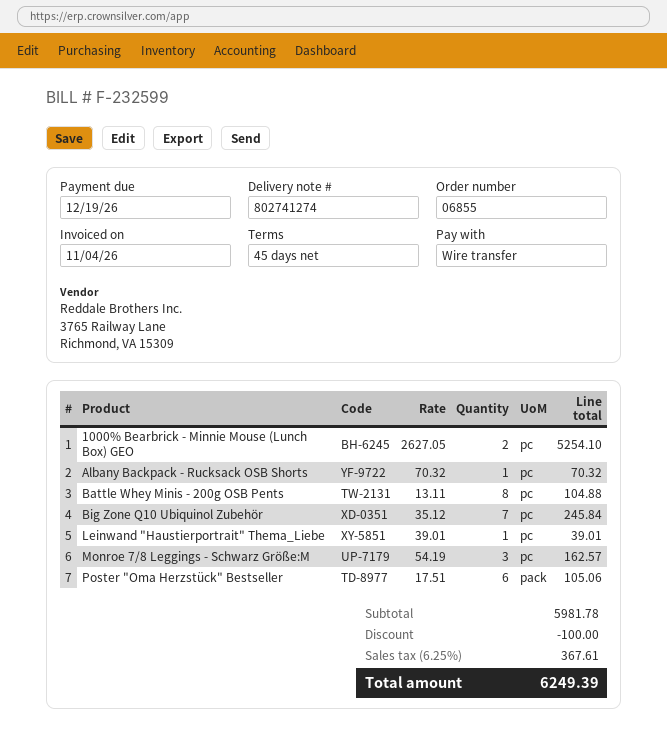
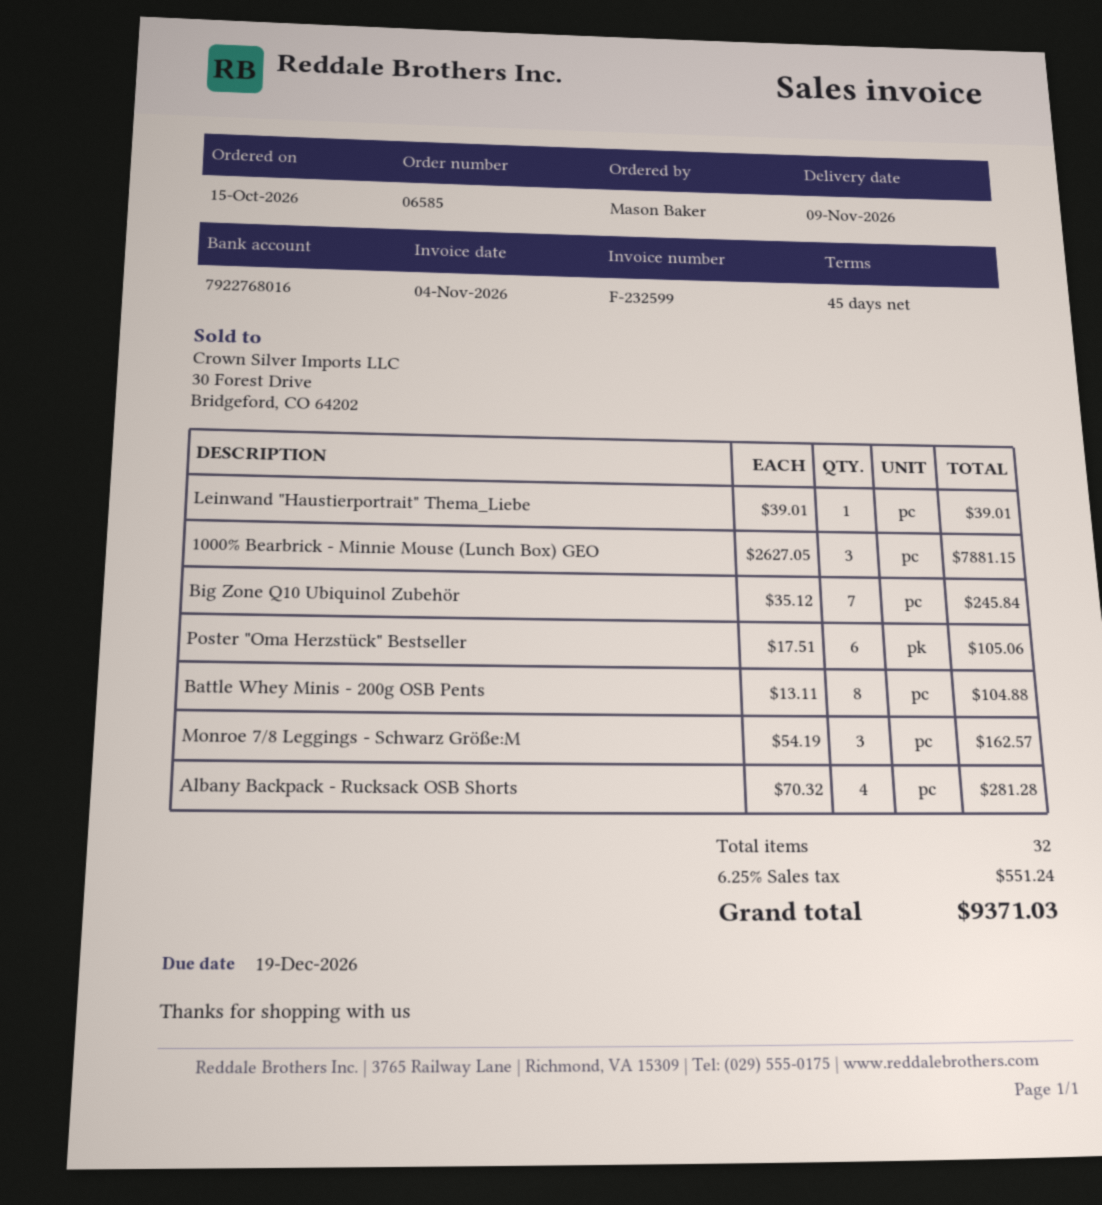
order number: 06855 -> 06585
1000% Bearbrick - Minnie Mouse (Lunch Box) GEO: 2 x 2627.05 = 5254.10 -> 3 x 2627.05 = 7881.15
Albany Backpack - Rucksack OSB Shorts: 1 x 70.32 = 70.32 -> 4 x 70.32 = 281.28
discount: 100.00 -> none
tax: 6.25% = 367.61 -> 6.25% = 551.24
total: 6249.39 -> 9371.03

